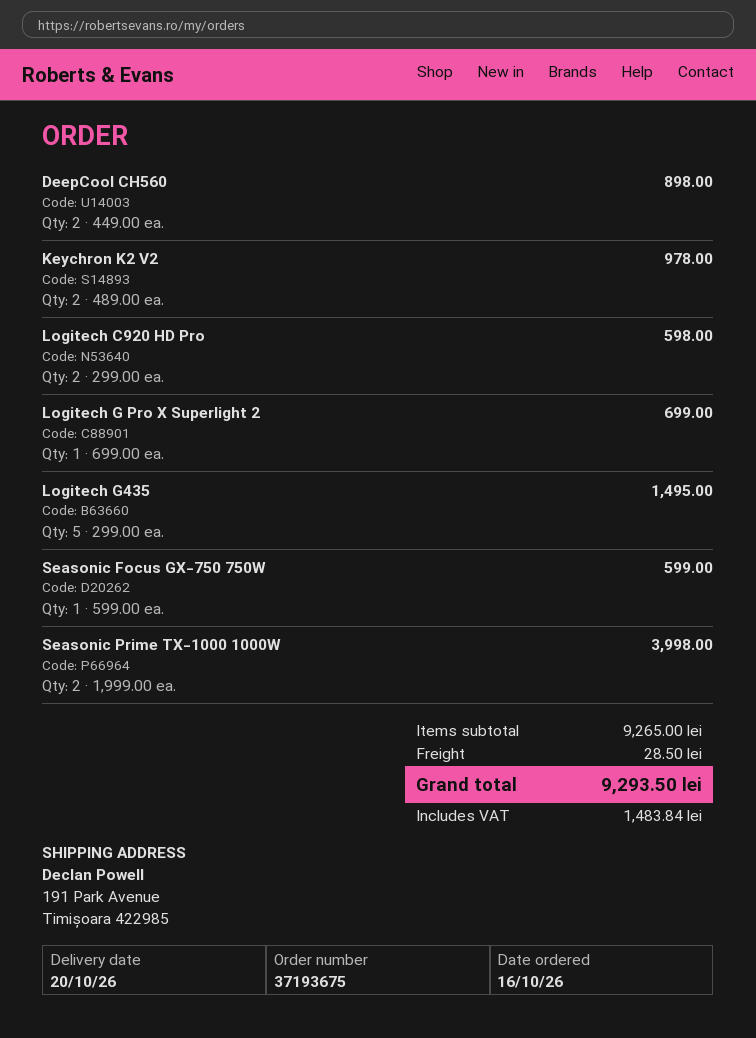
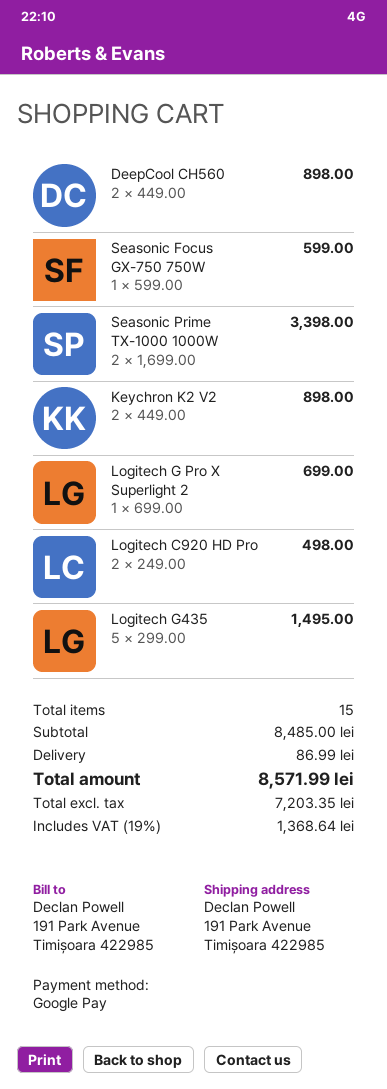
Keychron K2 V2: 2 x 489.00 = 978.00 -> 2 x 449.00 = 898.00
Logitech C920 HD Pro: 2 x 299.00 = 598.00 -> 2 x 249.00 = 498.00
Seasonic Prime TX-1000 1000W: 2 x 1999.00 = 3998.00 -> 2 x 1699.00 = 3398.00
subtotal: 9265.00 -> 8485.00
shipping: 28.50 -> 86.99
tax: 1483.84 -> 1368.64
total: 9293.50 -> 8571.99

